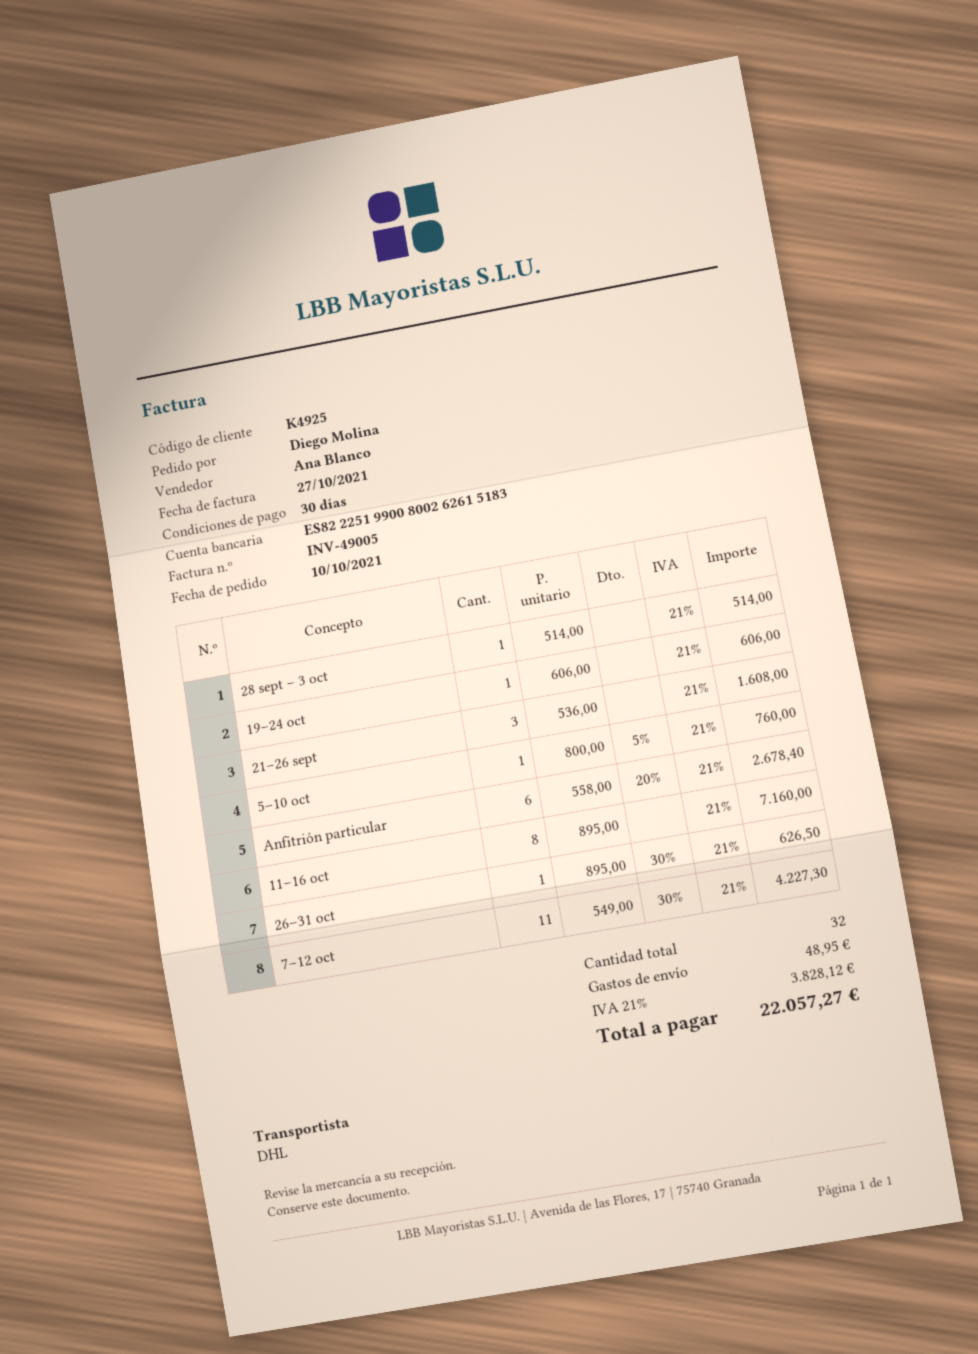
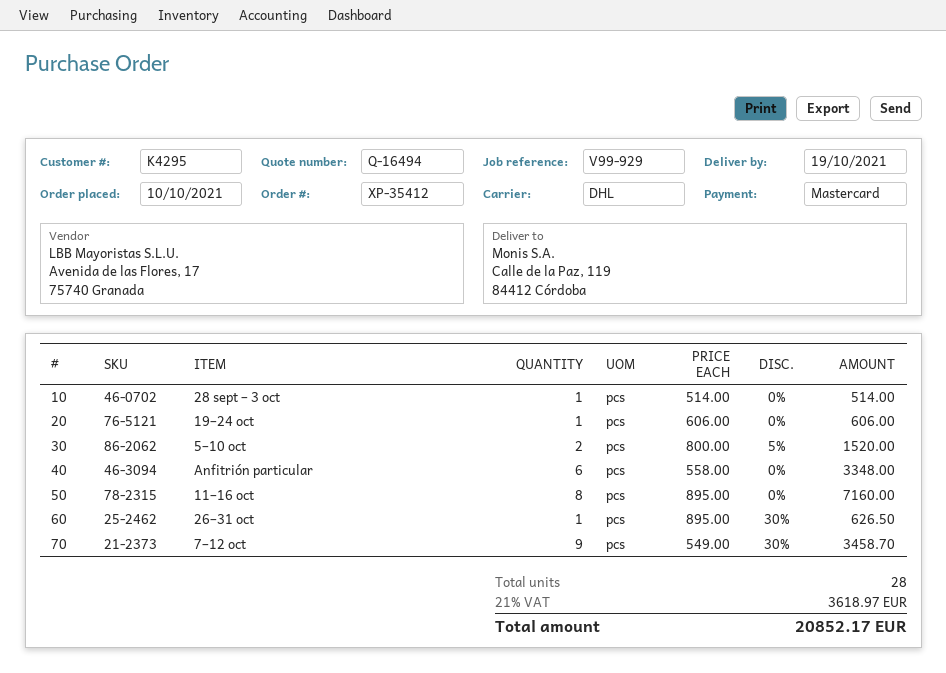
customer number: K4925 -> K4295
21–26 sept: 3 x 536.00 = 1608.00 -> none
5–10 oct: 1 x 800.00 - 5% = 760.00 -> 2 x 800.00 - 5% = 1520.00
Anfitrión particular: 6 x 558.00 - 20% = 2678.40 -> 6 x 558.00 = 3348.00
7–12 oct: 11 x 549.00 - 30% = 4227.30 -> 9 x 549.00 - 30% = 3458.70
total quantity: 32 -> 28
shipping: 48.95 -> none
tax: 21% = 3828.12 -> 21% = 3618.97
total: 22057.27 -> 20852.17

